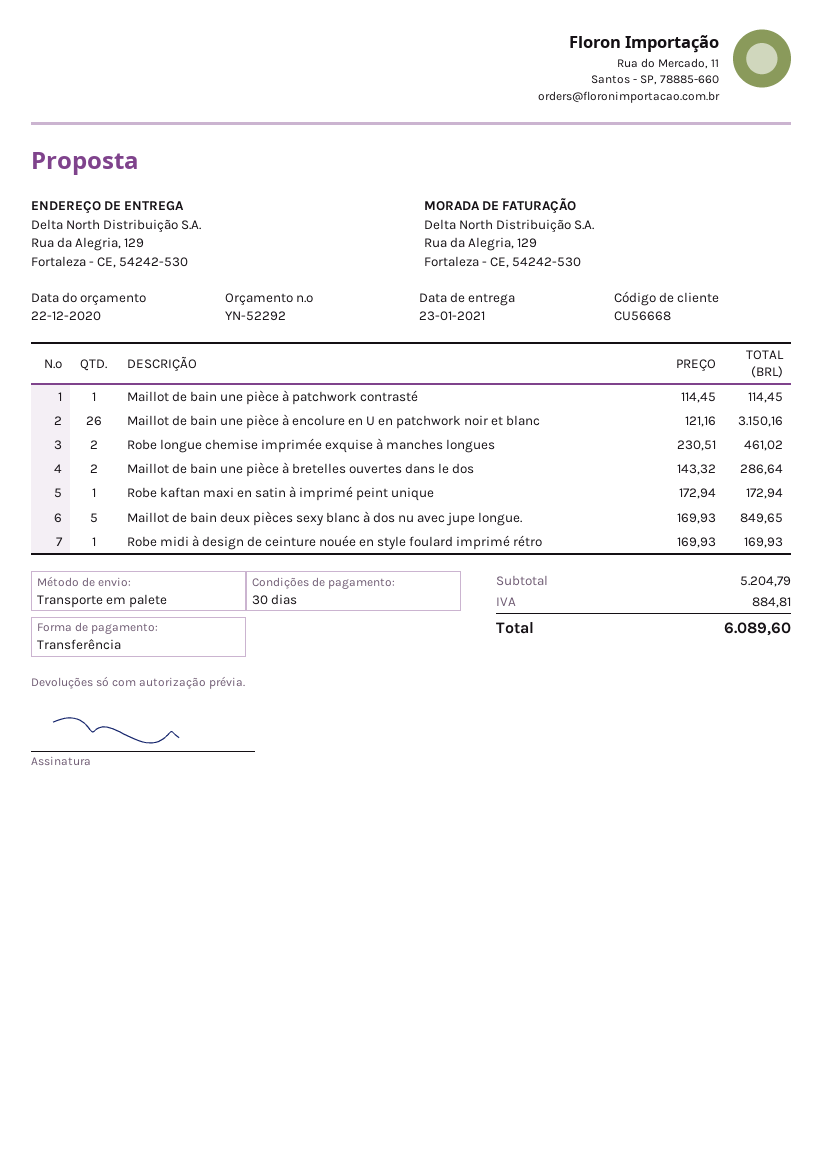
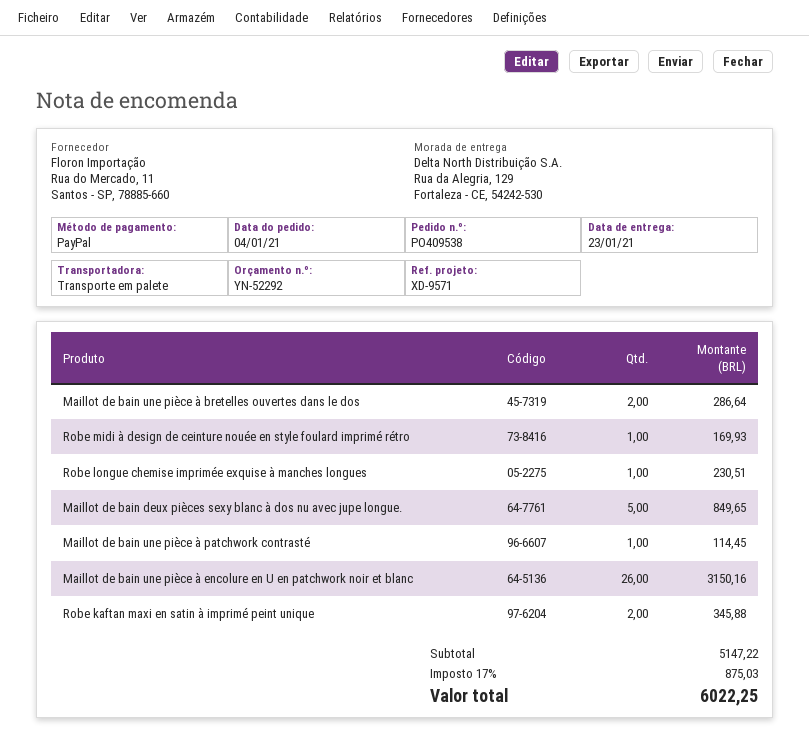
payment method: bank transfer -> PayPal
Robe longue chemise imprimée exquise à manches longues: 2 for 461.02 -> 1 for 230.51
Robe kaftan maxi en satin à imprimé peint unique: 1 for 172.94 -> 2 for 345.88
subtotal: 5204.79 -> 5147.22
tax: 884.81 -> 875.03
total: 6089.60 -> 6022.25

